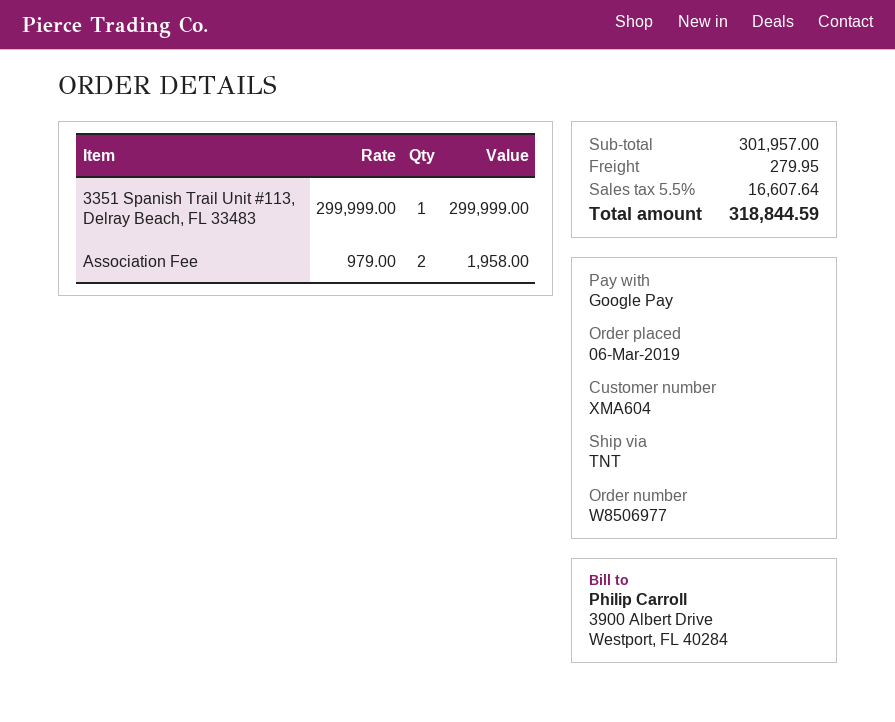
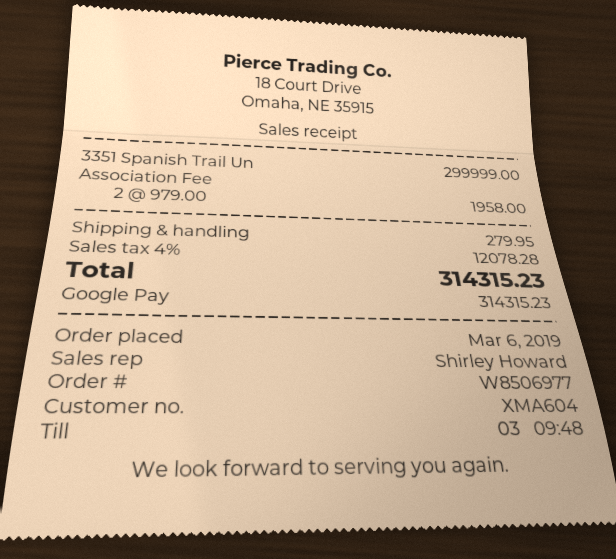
tax: 5.5% = 16607.64 -> 4% = 12078.28
total: 318844.59 -> 314315.23

